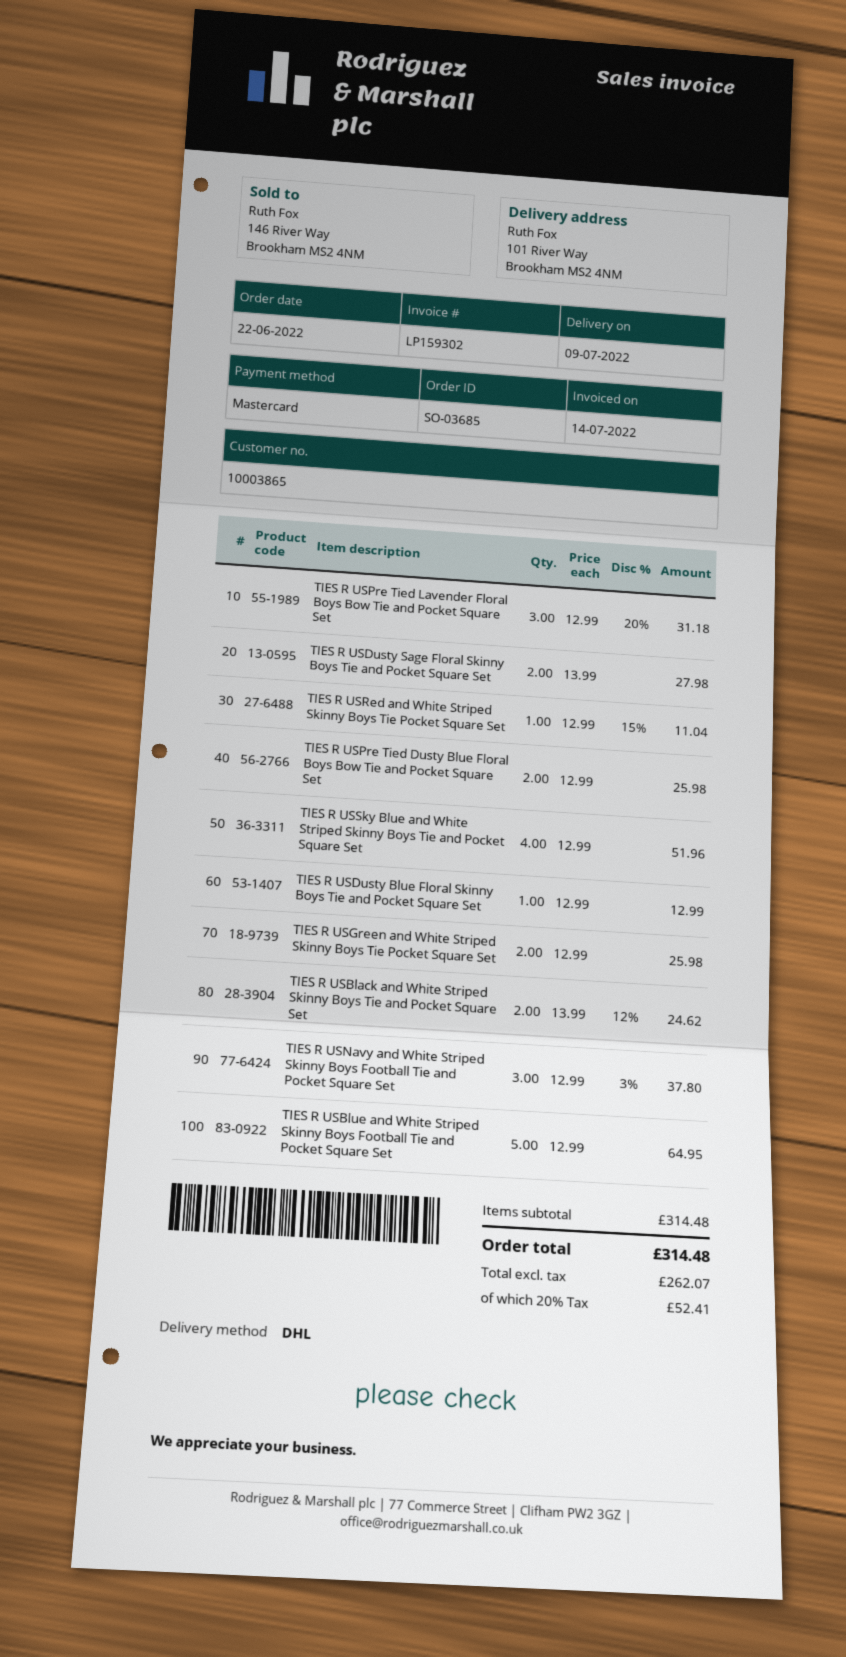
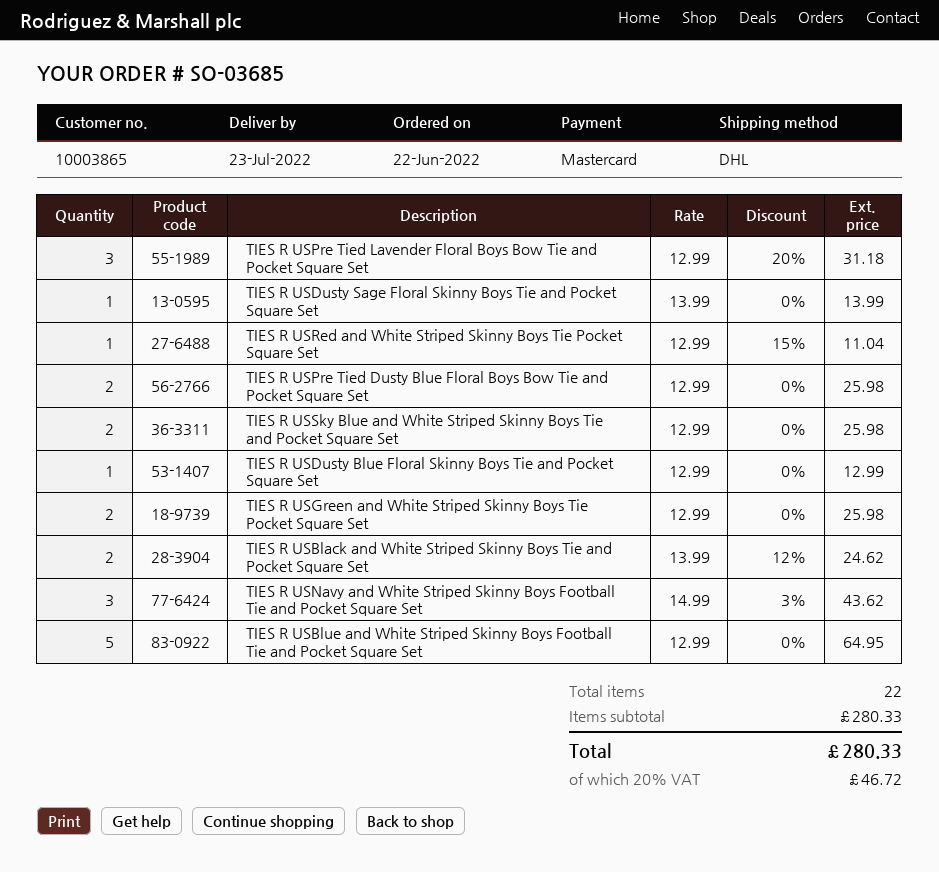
delivery date: 2022-07-09 -> 2022-07-23
TIES R USDusty Sage Floral Skinny Boys Tie and Pocket Square Set: 2 x 13.99 = 27.98 -> 1 x 13.99 = 13.99
TIES R USSky Blue and White Striped Skinny Boys Tie and Pocket Square Set: 4 x 12.99 = 51.96 -> 2 x 12.99 = 25.98
TIES R USNavy and White Striped Skinny Boys Football Tie and Pocket Square Set: 3 x 12.99 - 3% = 37.80 -> 3 x 14.99 - 3% = 43.62
subtotal: 314.48 -> 280.33
tax: 20% = 52.41 -> 20% = 46.72
total: 314.48 -> 280.33

